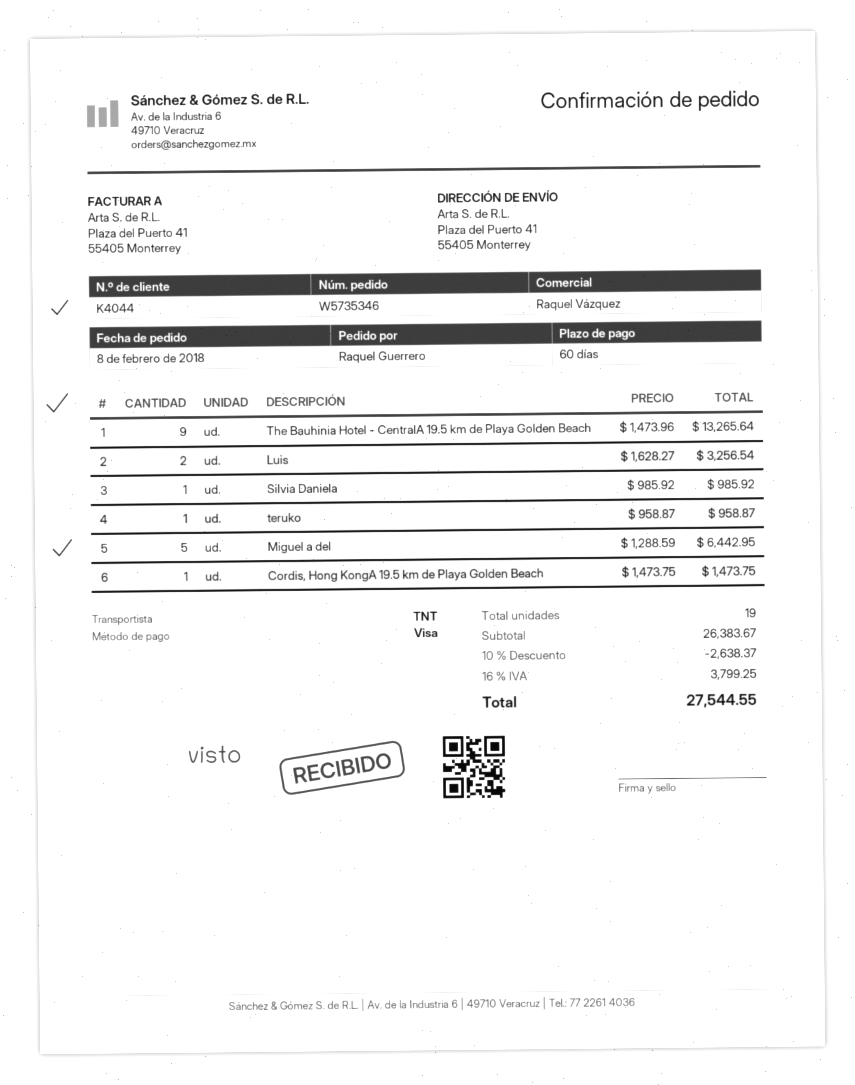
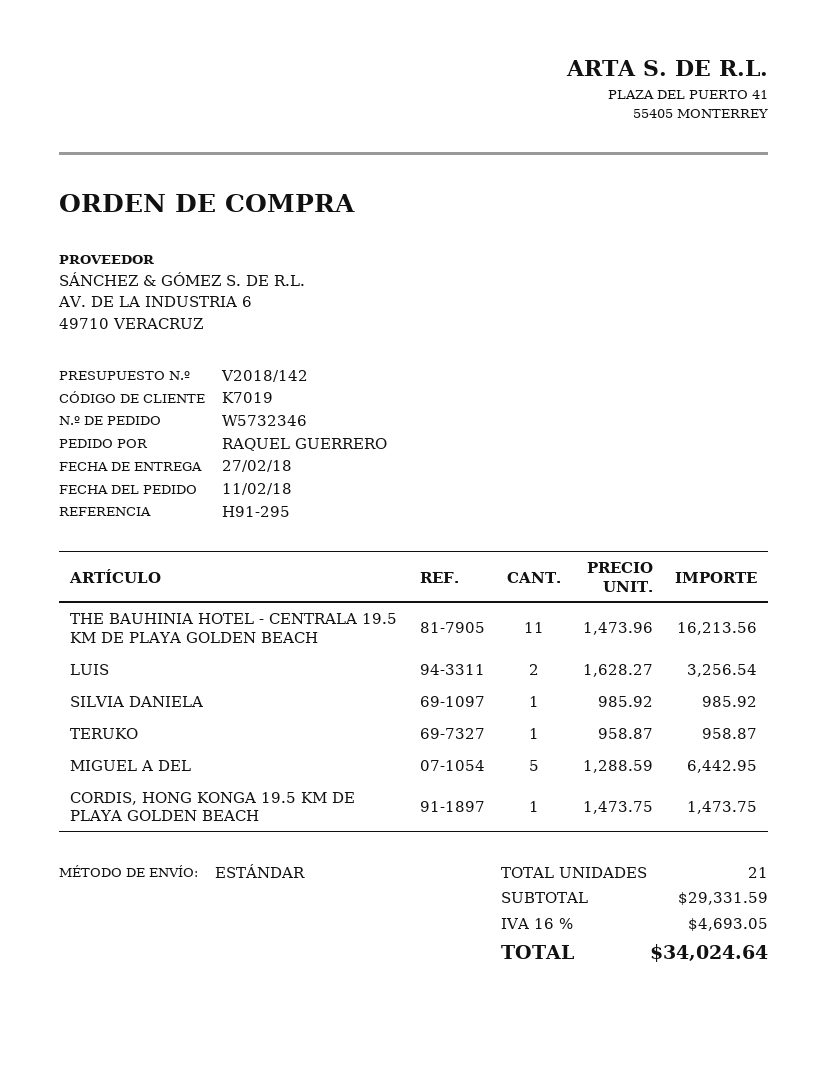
order number: W5735346 -> W5732346
order date: 2018-02-08 -> 2018-02-11
customer number: K4044 -> K7019
shipping method: TNT -> standard
The Bauhinia Hotel - CentralA 19.5 km de Playa Golden Beach: 9 x 1473.96 = 13265.64 -> 11 x 1473.96 = 16213.56
total quantity: 19 -> 21
subtotal: 26383.67 -> 29331.59
discount: 10% = 2638.37 -> none
tax: 16% = 3799.25 -> 16% = 4693.05
total: 27544.55 -> 34024.64

